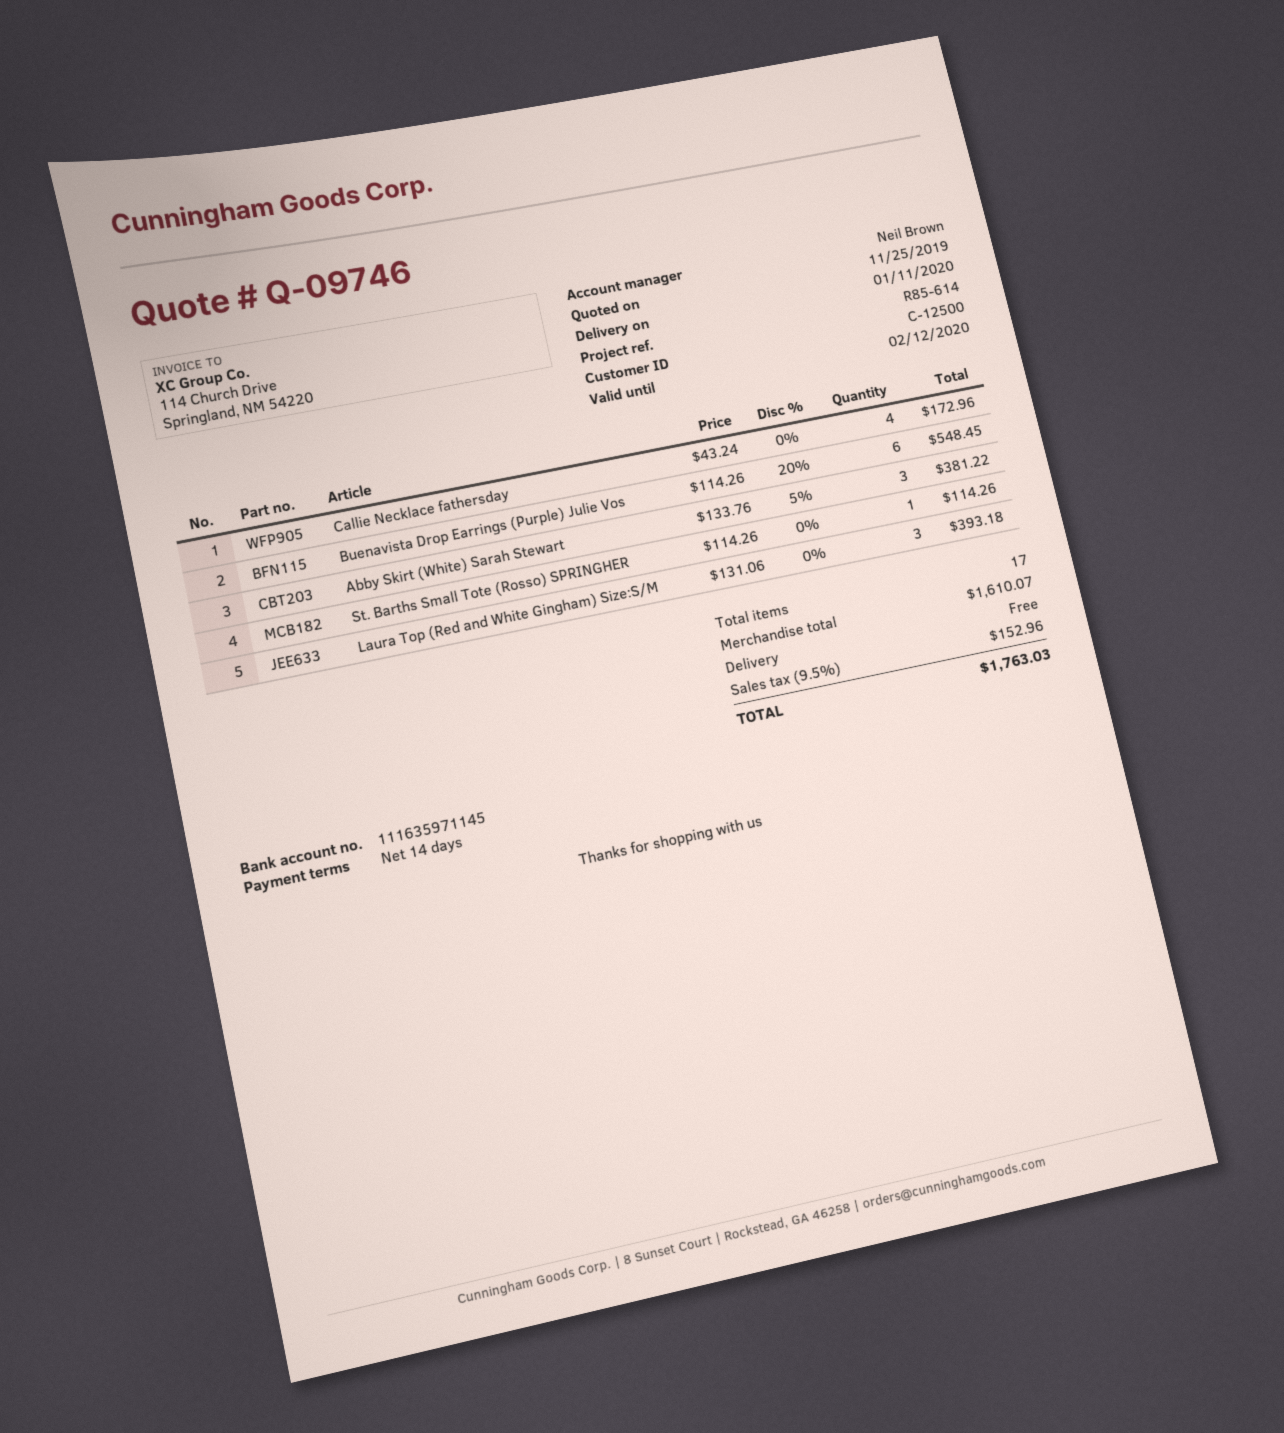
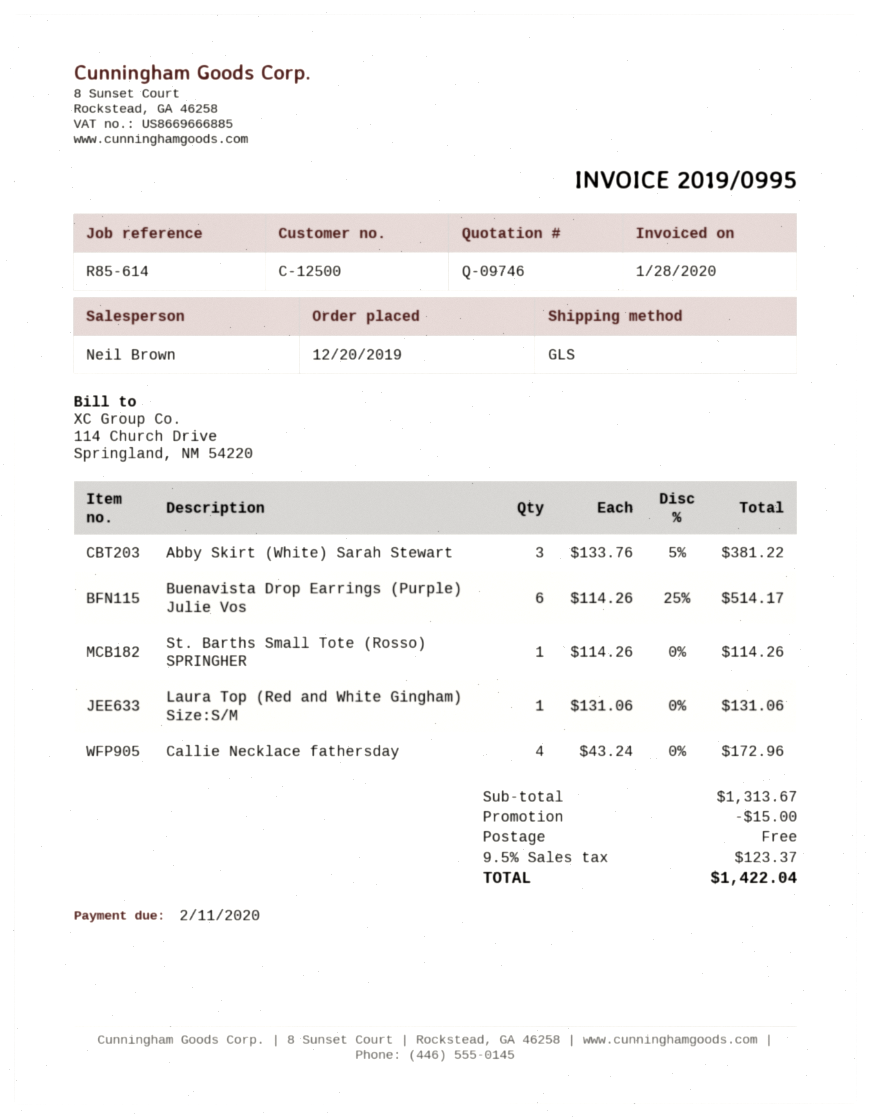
Buenavista Drop Earrings (Purple) Julie Vos: 6 x 114.26 - 20% = 548.45 -> 6 x 114.26 - 25% = 514.17
Laura Top (Red and White Gingham) Size:S/M: 3 x 131.06 = 393.18 -> 1 x 131.06 = 131.06
subtotal: 1610.07 -> 1313.67
discount: none -> 15.00
tax: 9.5% = 152.96 -> 9.5% = 123.37
total: 1763.03 -> 1422.04

